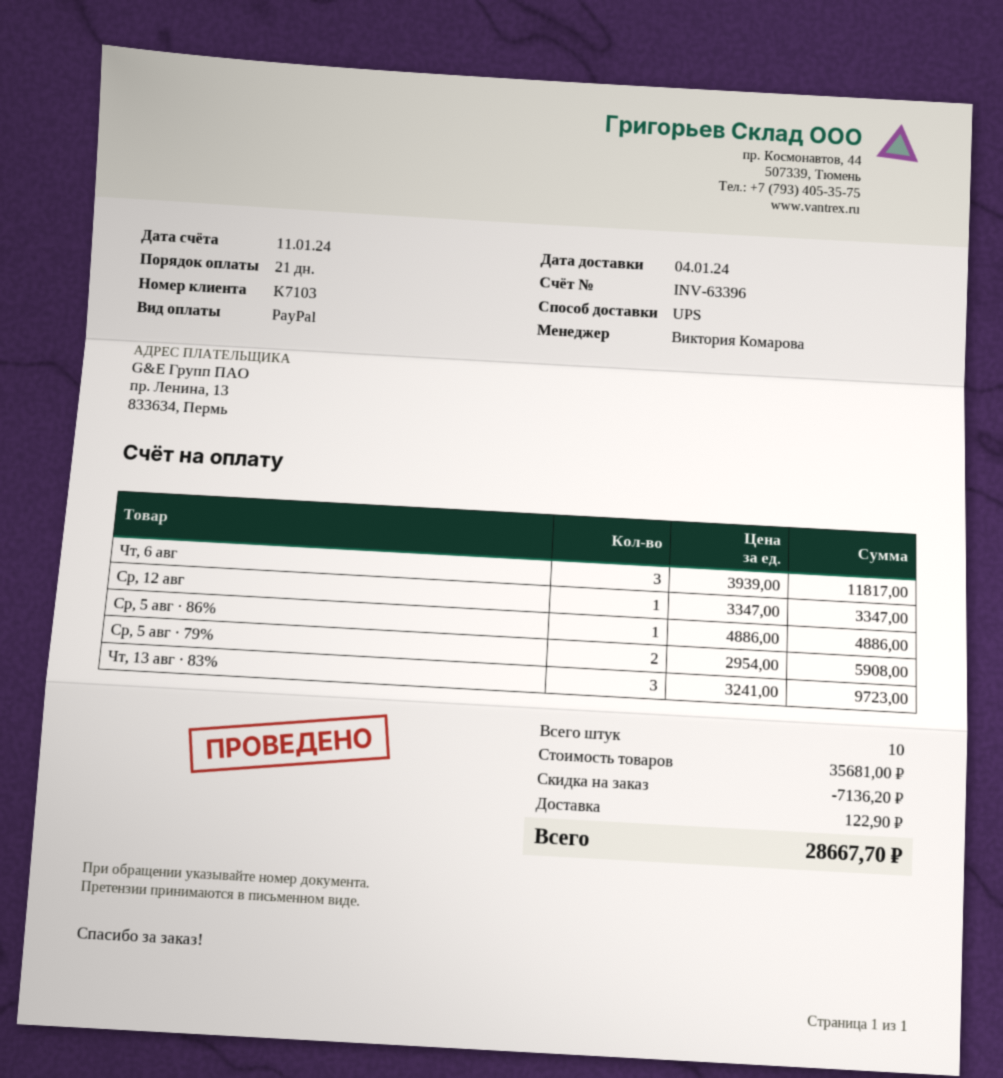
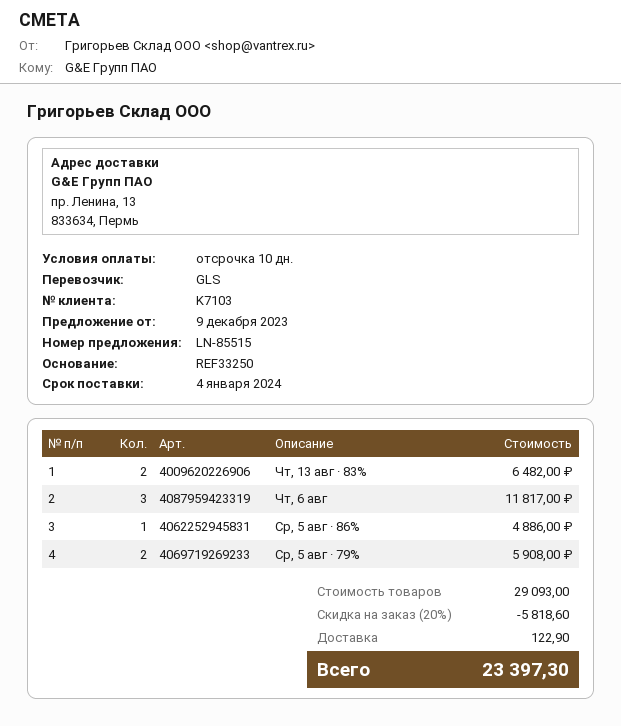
payment terms: 21 days -> 10 days
shipping method: UPS -> GLS
Ср, 12 авг: 1 for 3347.00 -> none
Чт, 13 авг · 83%: 3 for 9723.00 -> 2 for 6482.00
subtotal: 35681.00 -> 29093.00
discount: 7136.20 -> 5818.60
total: 28667.70 -> 23397.30

